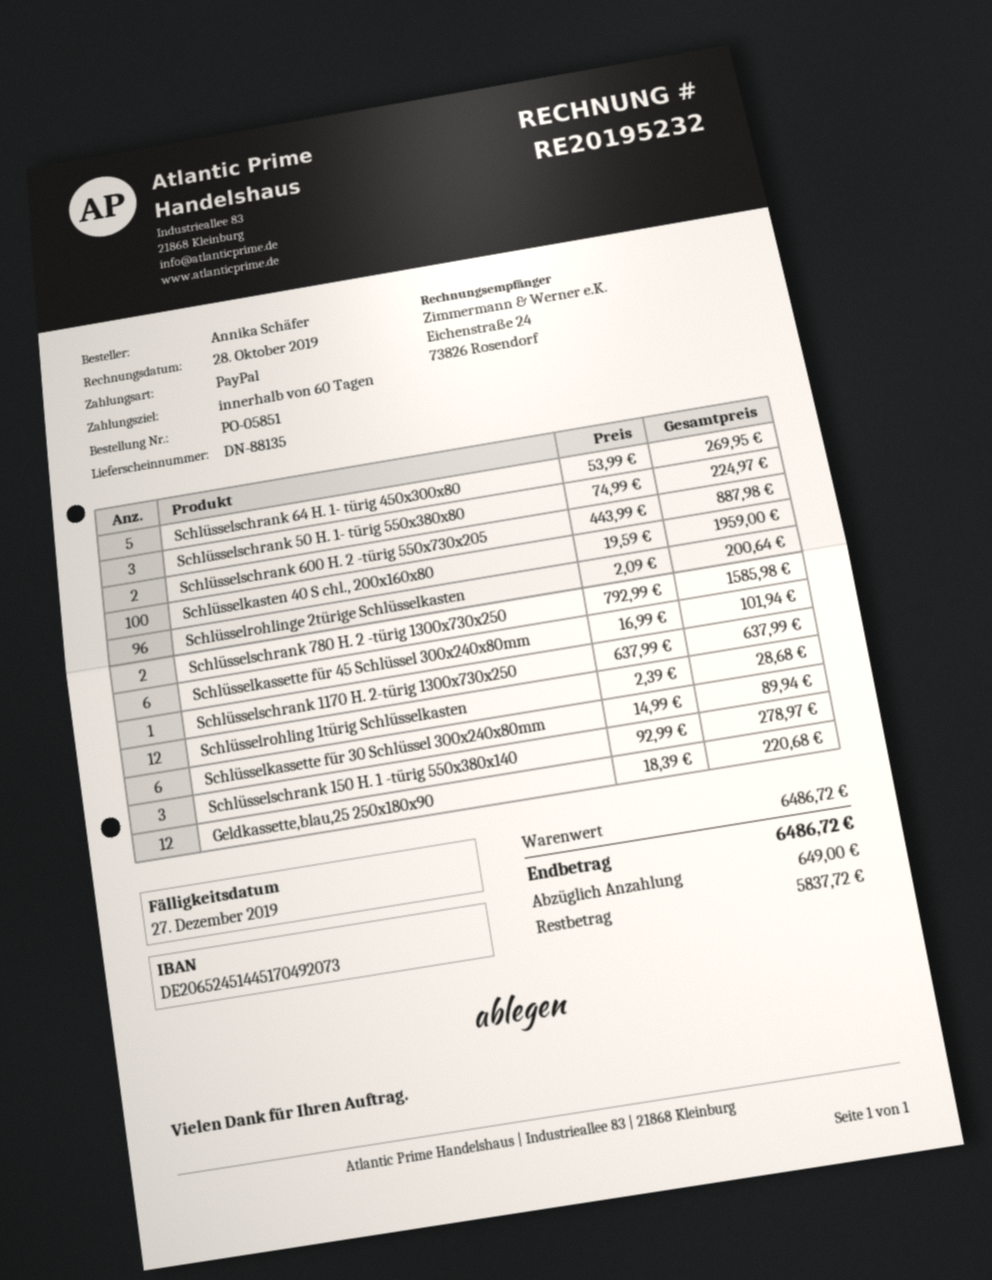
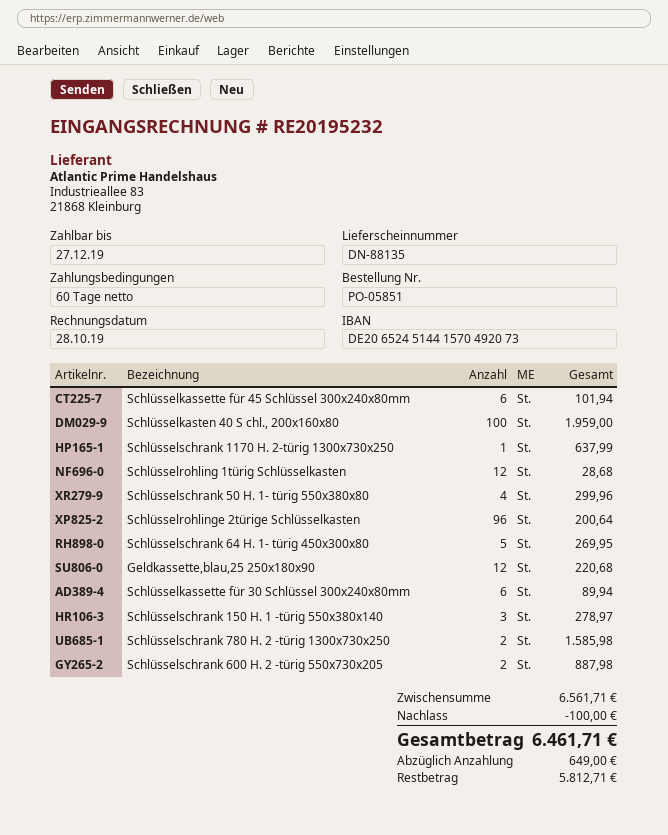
bank account: DE20652451445170492073 -> DE20652451441570492073
Schlüsselschrank 50 H. 1- türig 550x380x80: 3 for 224.97 -> 4 for 299.96
subtotal: 6486.72 -> 6561.71
discount: none -> 100.00
total: 6486.72 -> 6461.71
balance: 5837.72 -> 5812.71

